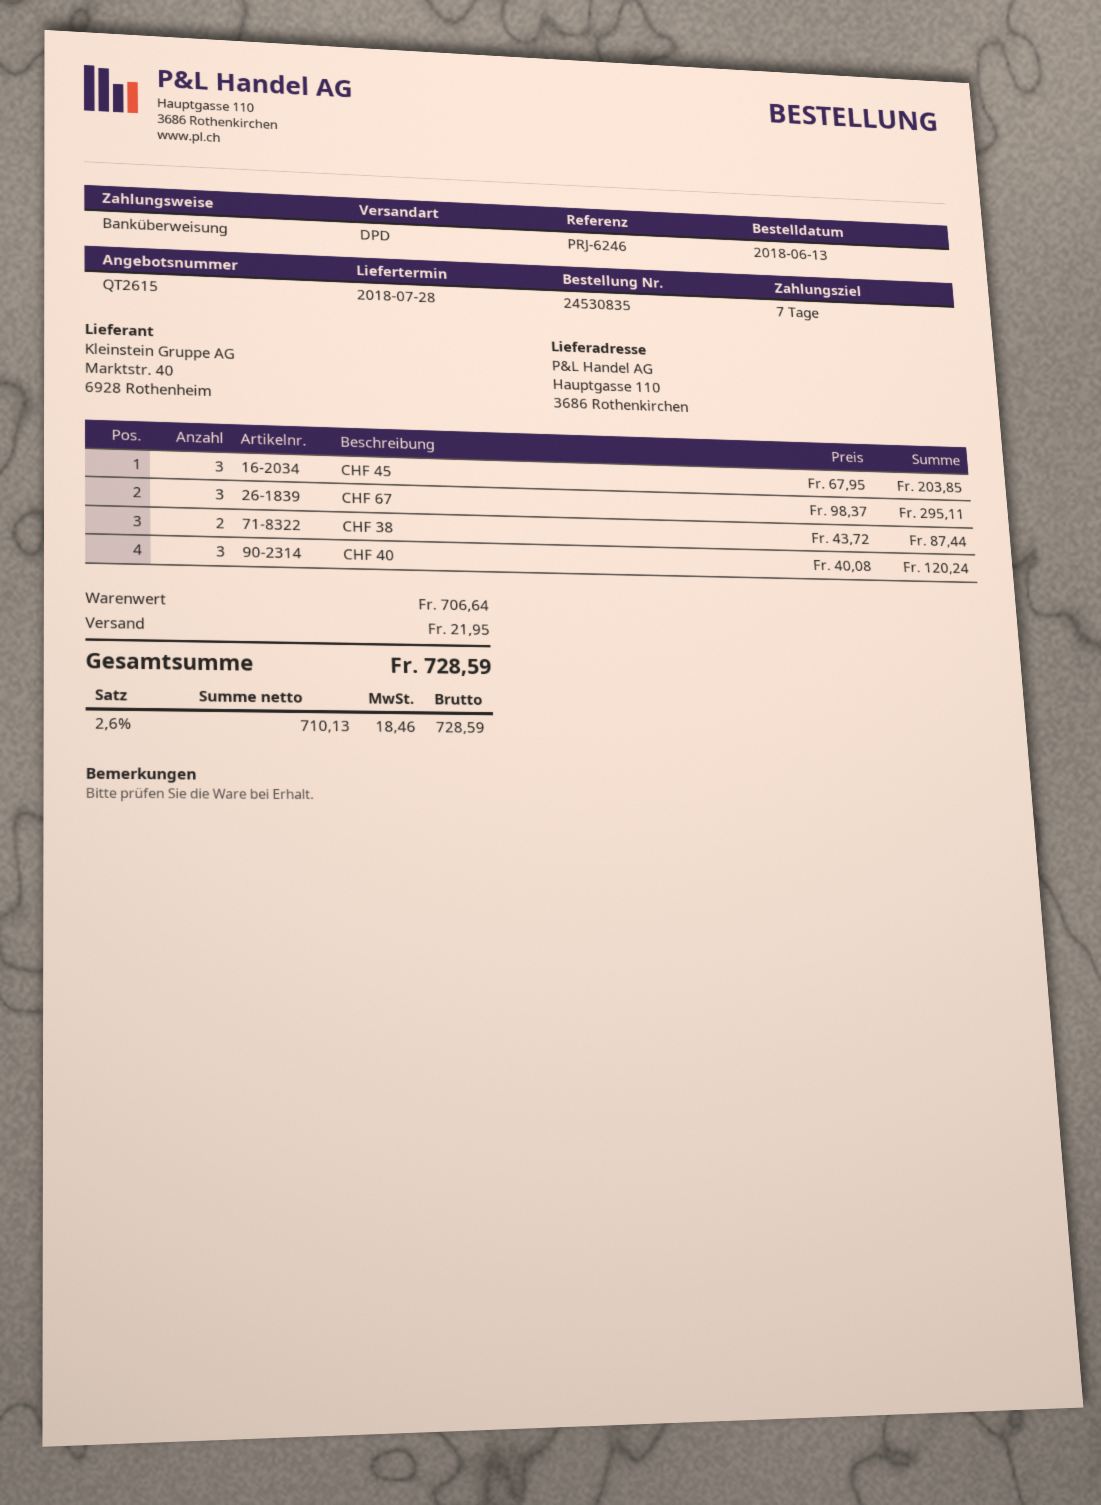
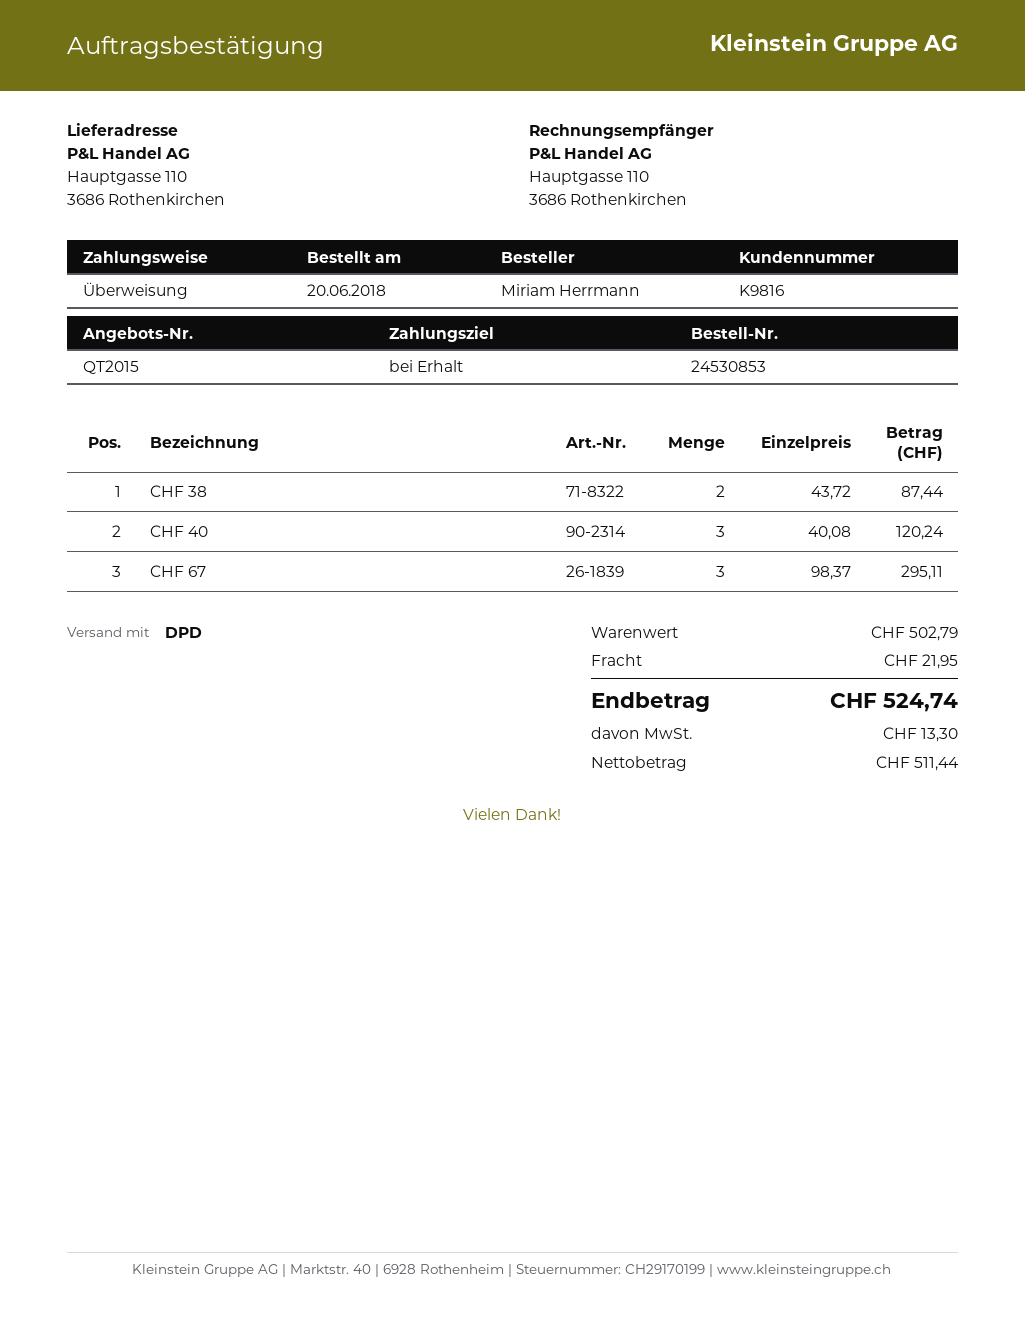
quote number: QT2615 -> QT2015
order number: 24530835 -> 24530853
order date: 2018-06-13 -> 2018-06-20
payment terms: 7 days -> on receipt
CHF 45: 3 x 67.95 = 203.85 -> none
subtotal: 706.64 -> 502.79
net: 710.13 -> 511.44
tax: 18.46 -> 13.30
total: 728.59 -> 524.74

